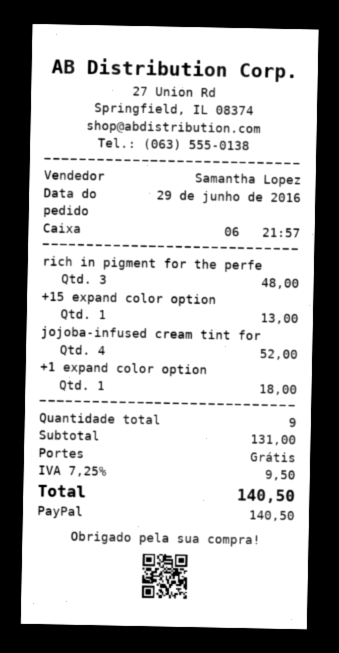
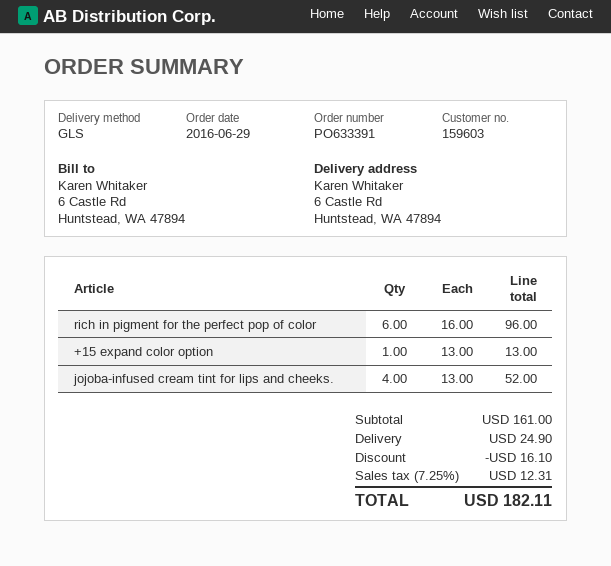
rich in pigment for the perfe: 3 for 48.00 -> 6 for 96.00
+1 expand color option: 1 for 18.00 -> none
subtotal: 131.00 -> 161.00
discount: none -> 16.10
shipping: 0.00 -> 24.90
tax: 7.25% = 9.50 -> 7.25% = 12.31
total: 140.50 -> 182.11

